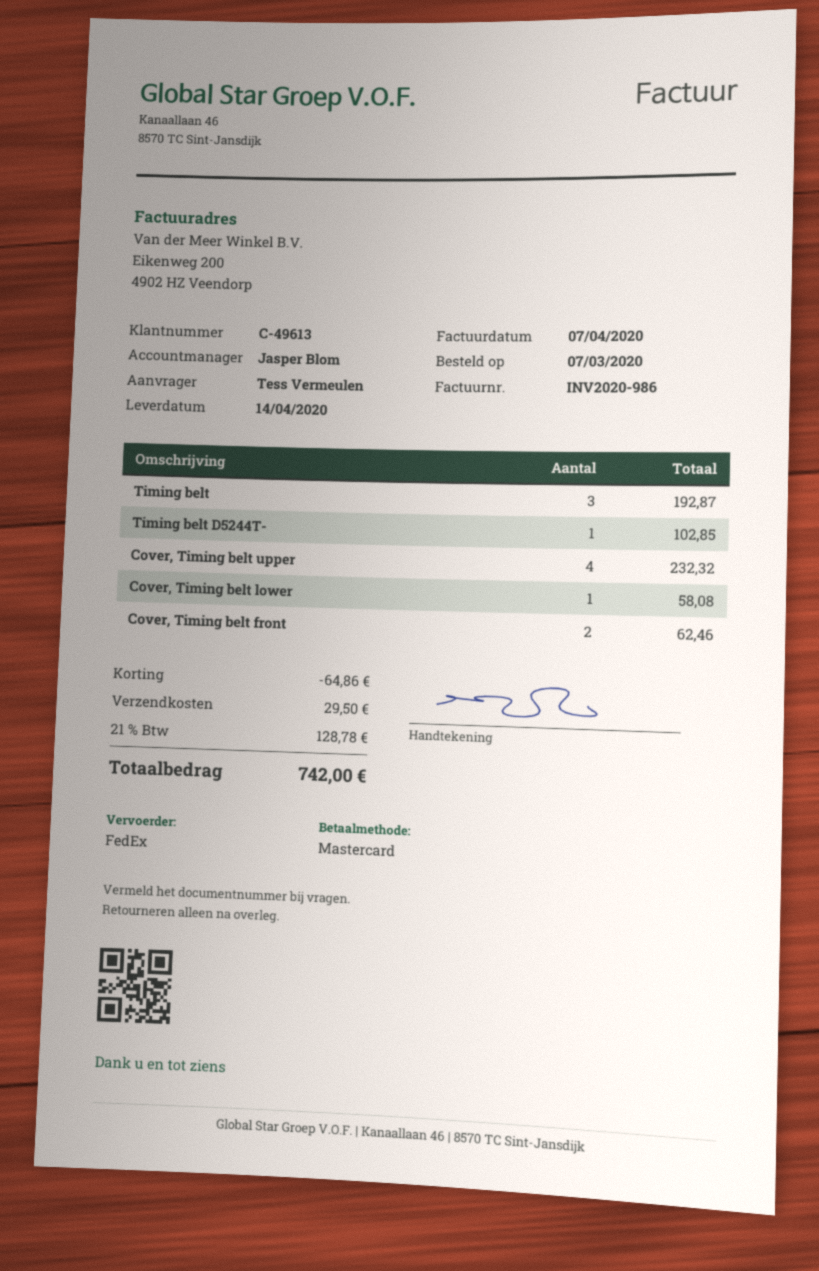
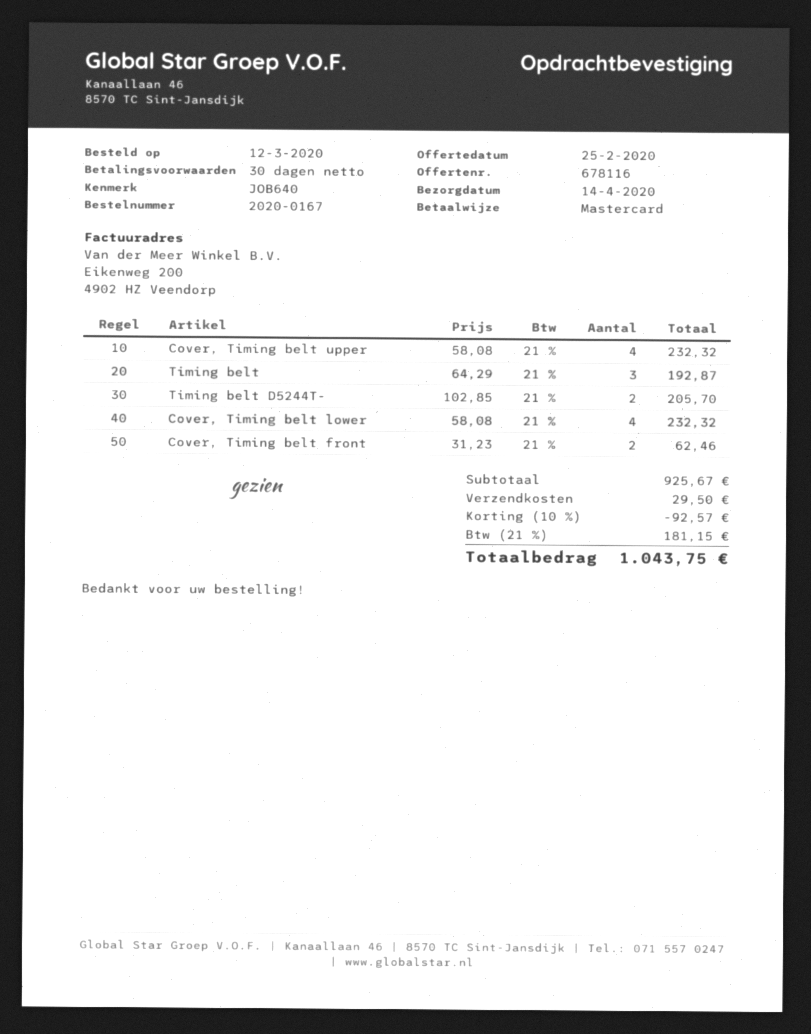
order date: 2020-03-07 -> 2020-03-12
Timing belt D5244T-: 1 for 102.85 -> 2 for 205.70
Cover, Timing belt lower: 1 for 58.08 -> 4 for 232.32
discount: 64.86 -> 92.57
tax: 21% = 128.78 -> 21% = 181.15
total: 742.00 -> 1043.75

